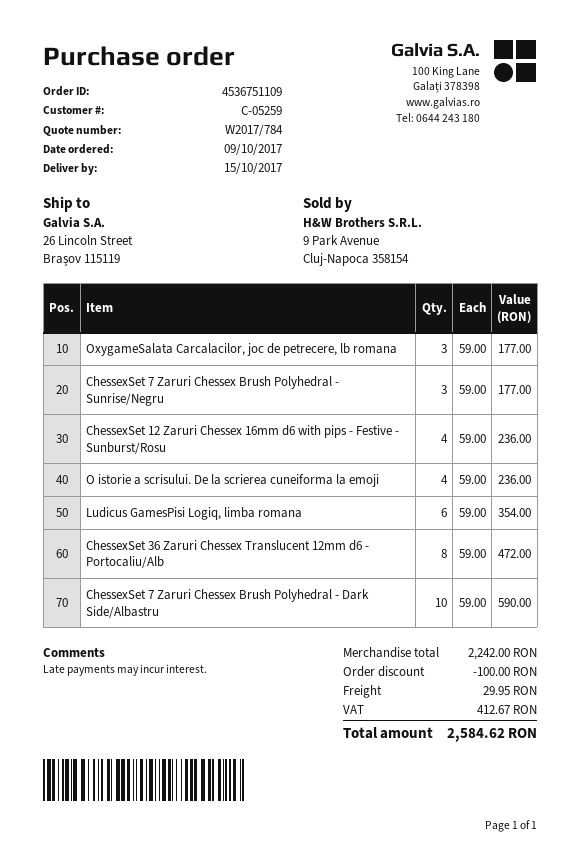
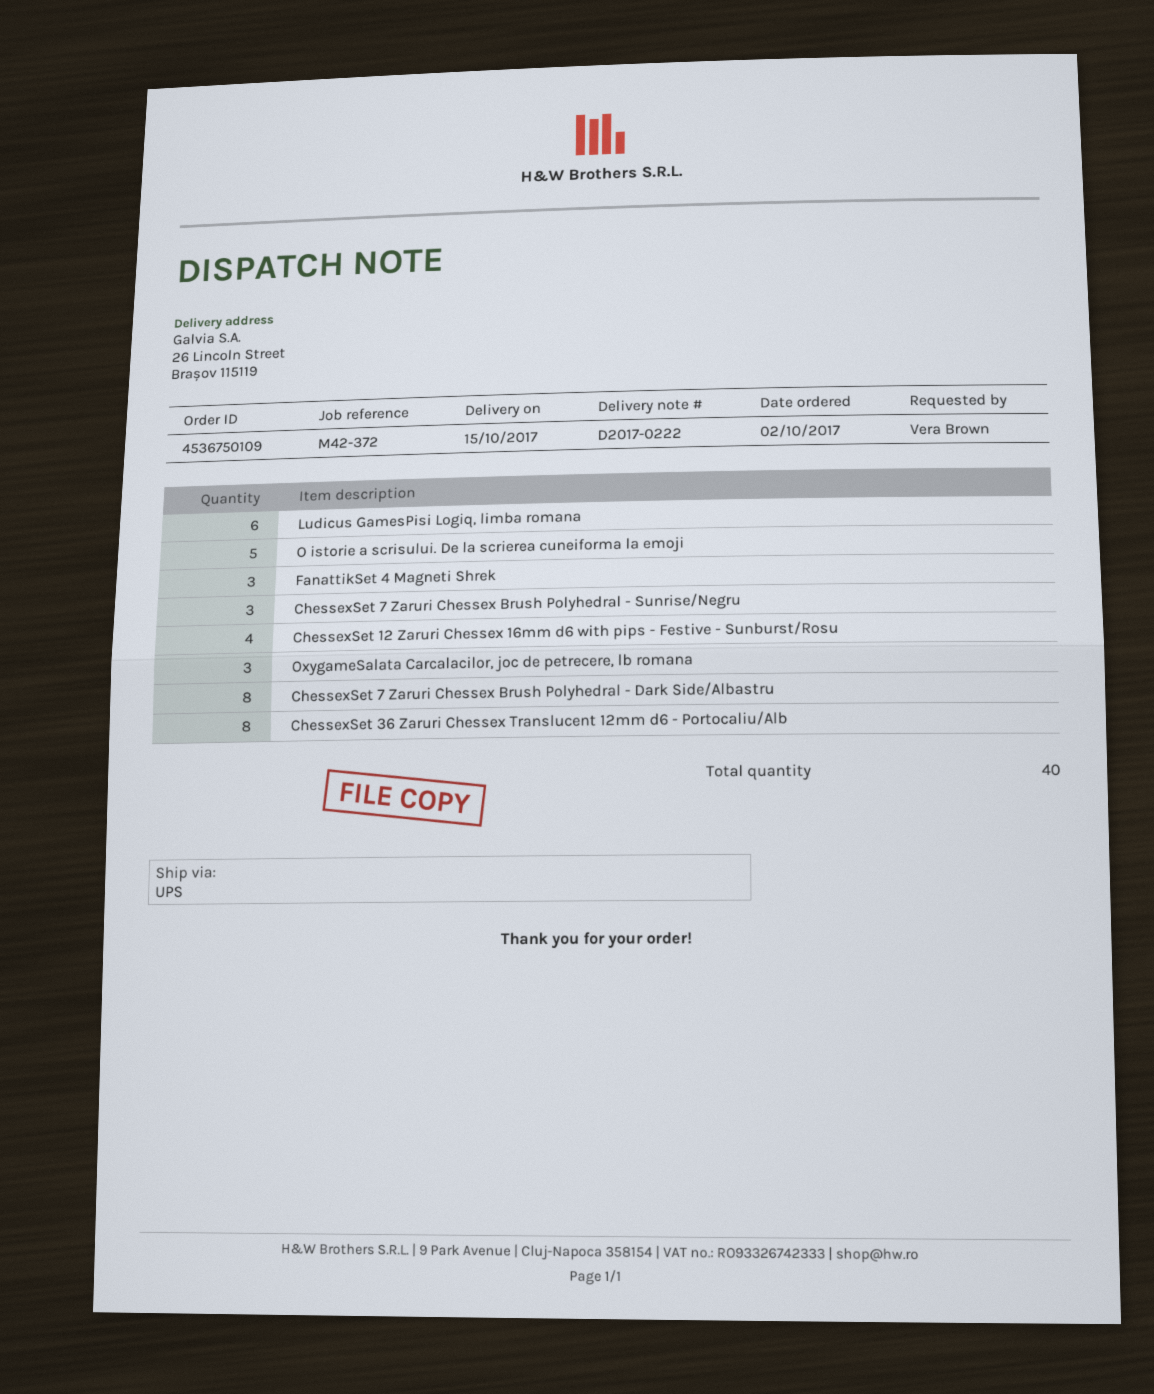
order number: 4536751109 -> 4536750109
order date: 2017-10-09 -> 2017-10-02
O istorie a scrisului. De la scrierea cuneiforma la emoji: 4 -> 5
ChessexSet 7 Zaruri Chessex Brush Polyhedral - Dark Side/Albastru: 10 -> 8
FanattikSet 4 Magneti Shrek: none -> 3

